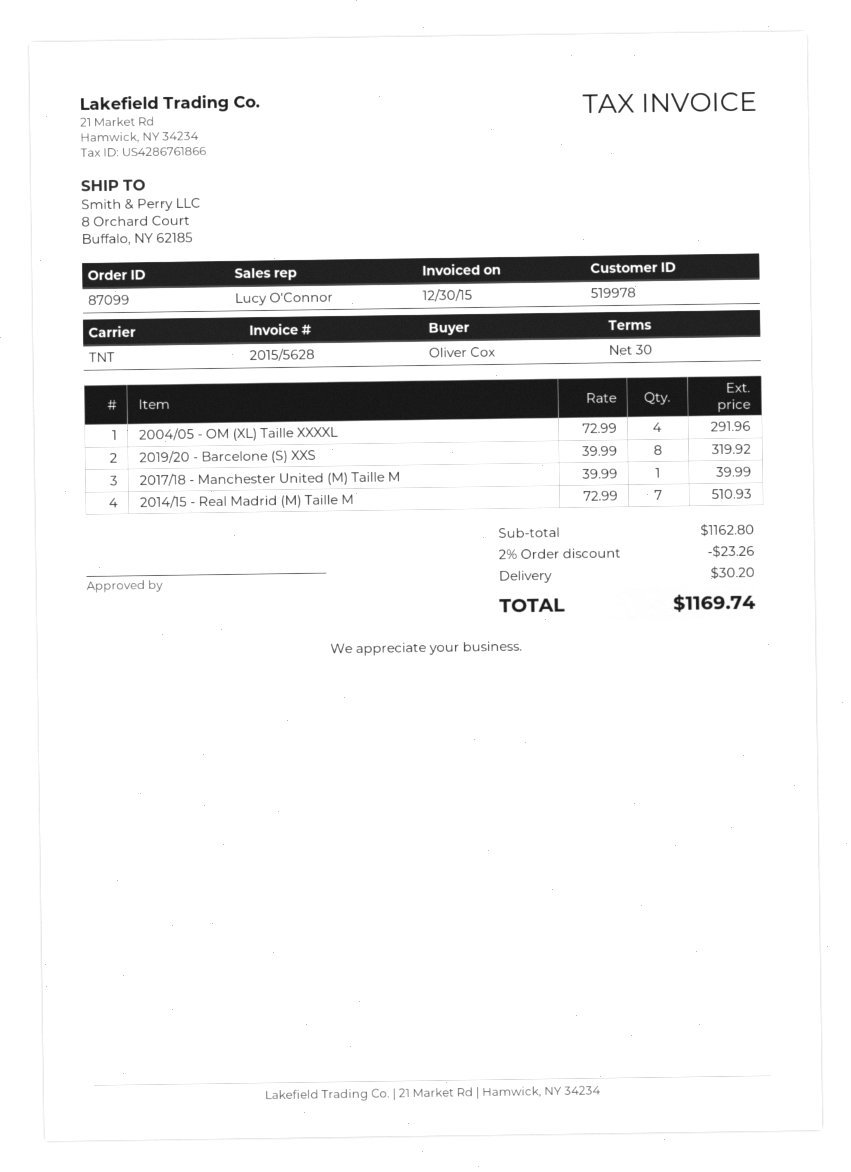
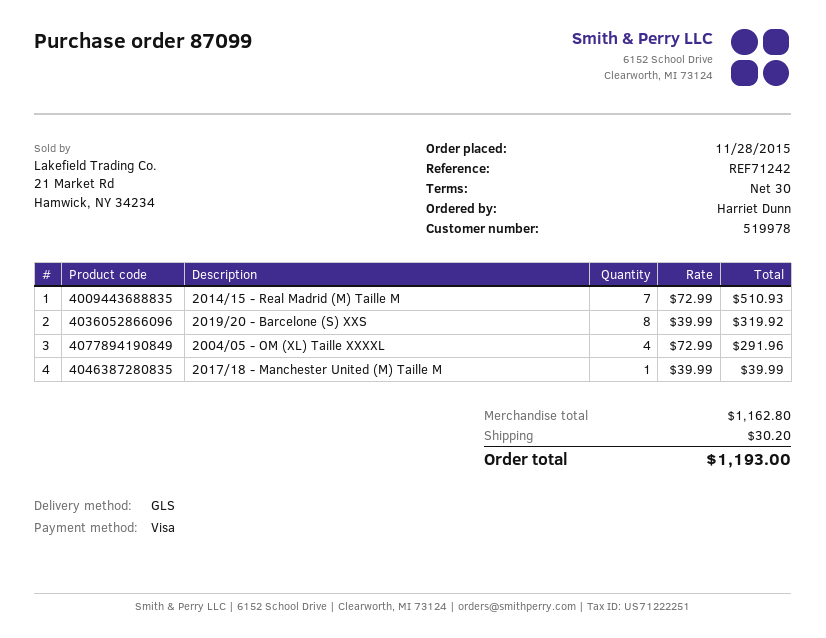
ordered by: Oliver Cox -> Harriet Dunn
shipping method: TNT -> GLS
discount: 2% = 23.26 -> none
total: 1169.74 -> 1193.00

